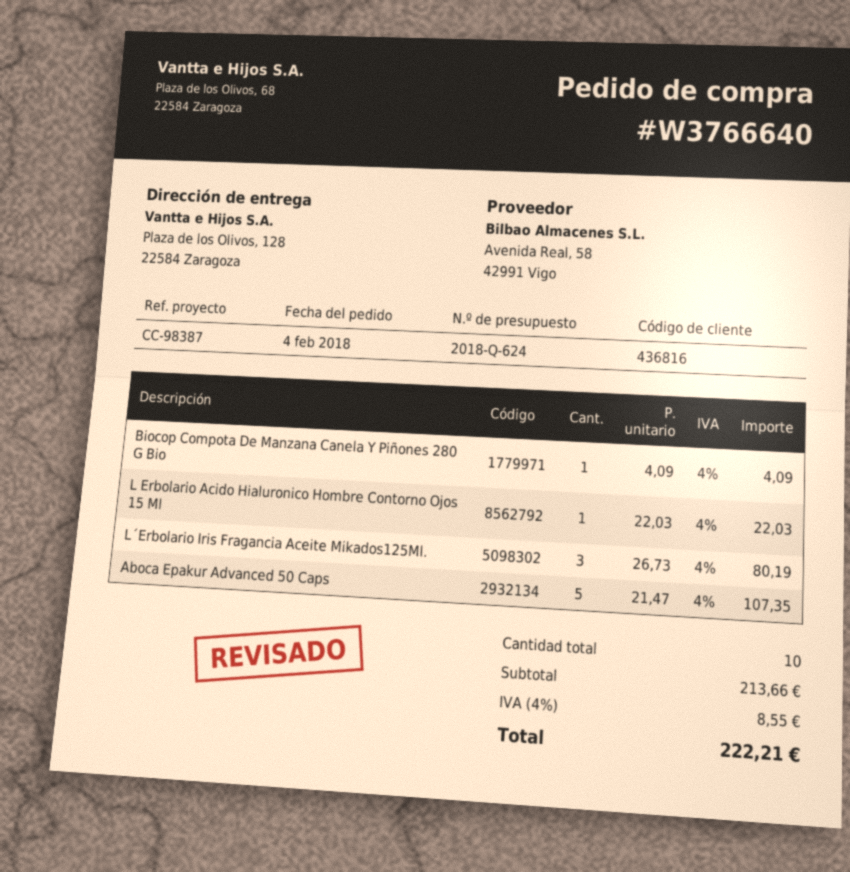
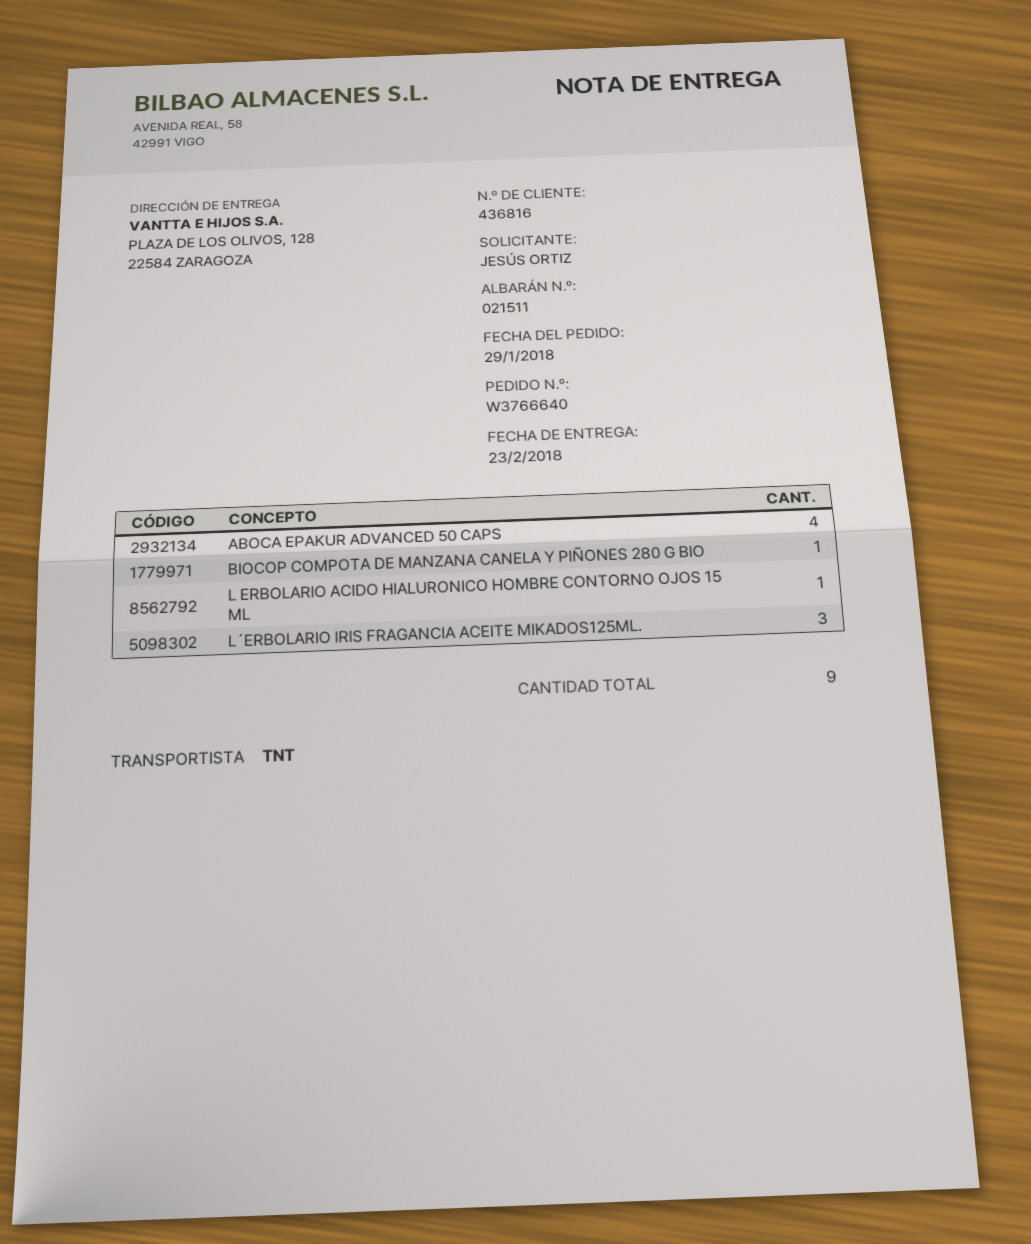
order date: 2018-02-04 -> 2018-01-29
Aboca Epakur Advanced 50 Caps: 5 -> 4
total quantity: 10 -> 9

